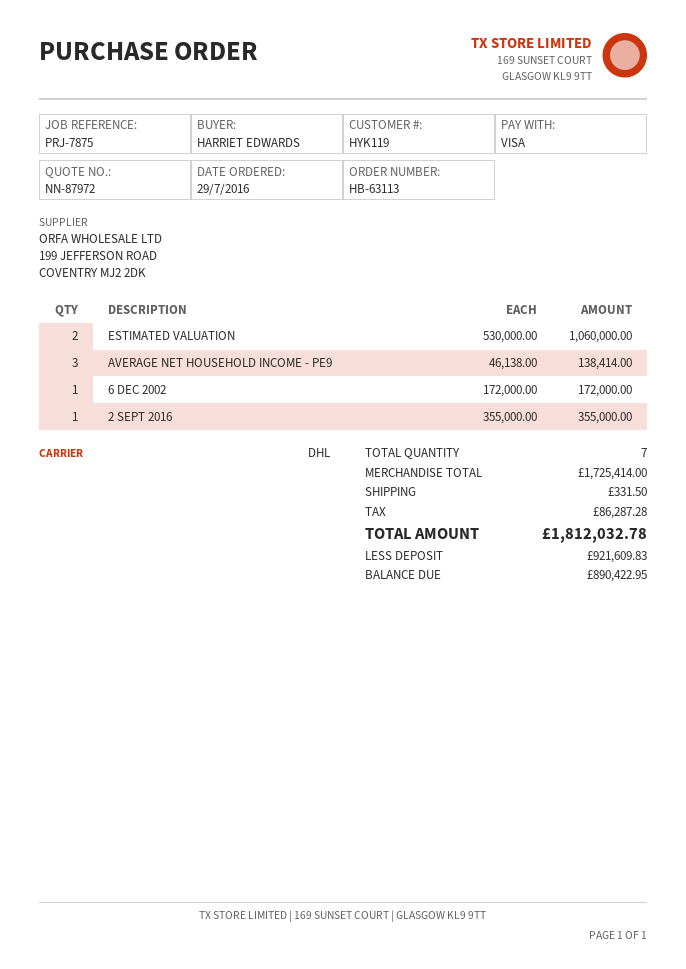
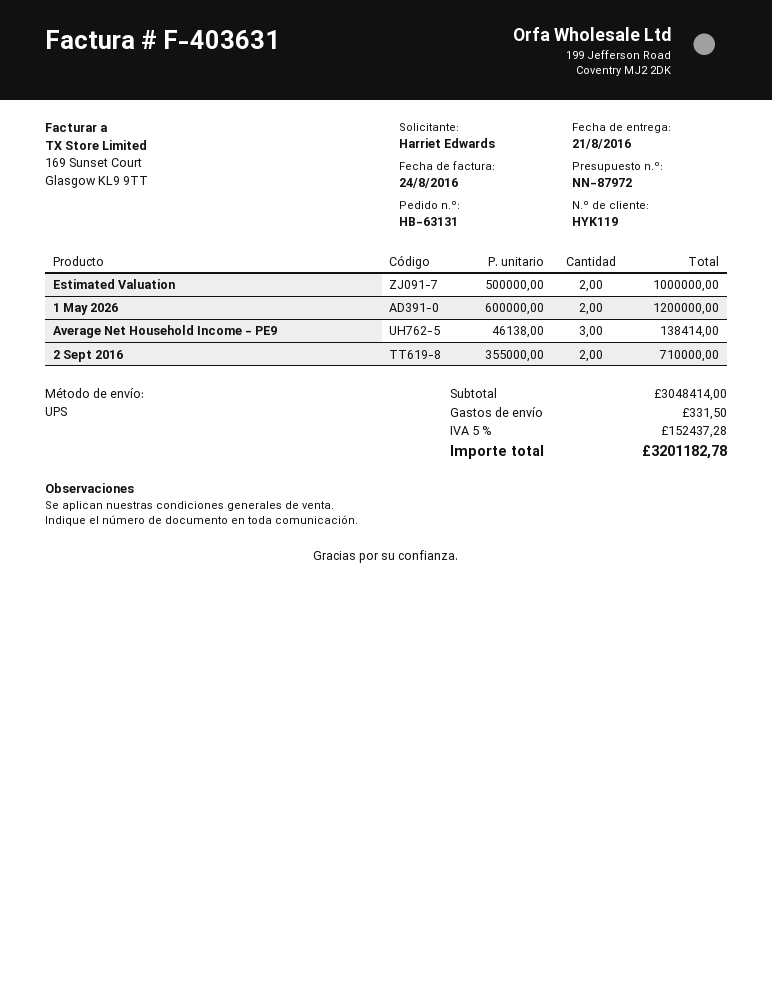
order number: HB-63113 -> HB-63131
shipping method: DHL -> UPS
ESTIMATED VALUATION: 2 x 530000.00 = 1060000.00 -> 2 x 500000.00 = 1000000.00
6 DEC 2002: 1 x 172000.00 = 172000.00 -> none
2 SEPT 2016: 1 x 355000.00 = 355000.00 -> 2 x 355000.00 = 710000.00
1 May 2026: none -> 2 x 600000.00 = 1200000.00
subtotal: 1725414.00 -> 3048414.00
tax: 86287.28 -> 152437.28
total: 1812032.78 -> 3201182.78

